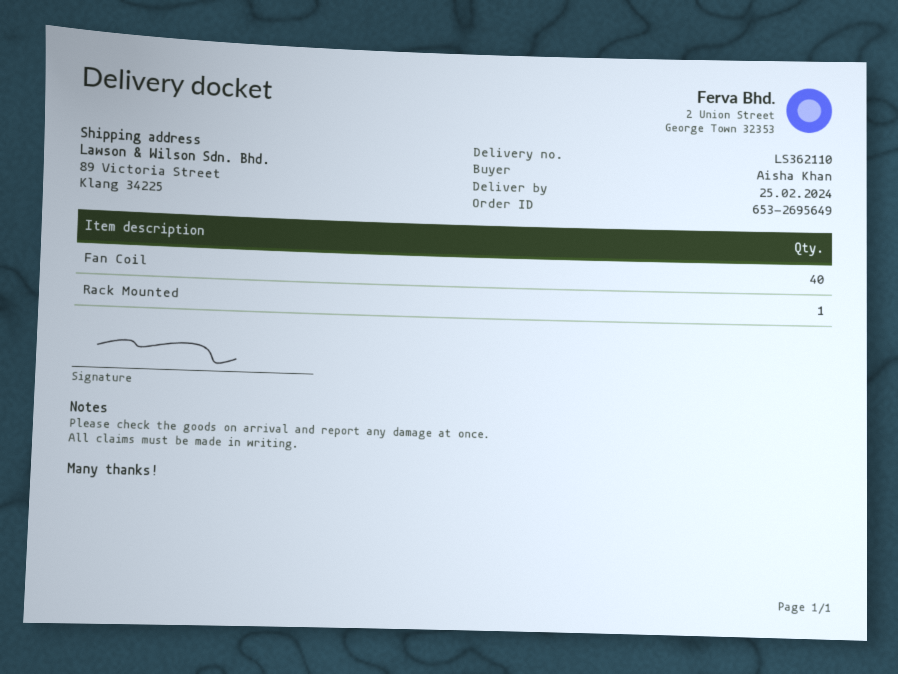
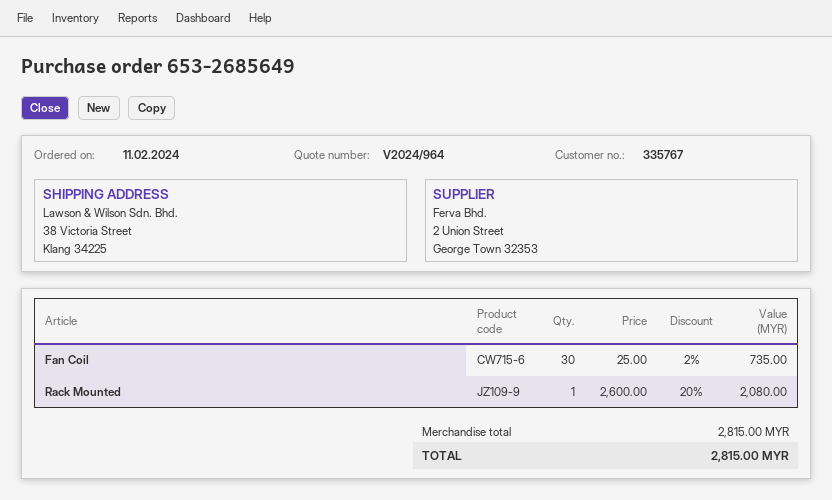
order number: 653-2695649 -> 653-2685649
ship to: 89 Victoria Street, Klang 34225 -> 38 Victoria Street, Klang 34225
Fan Coil: 40 -> 30

